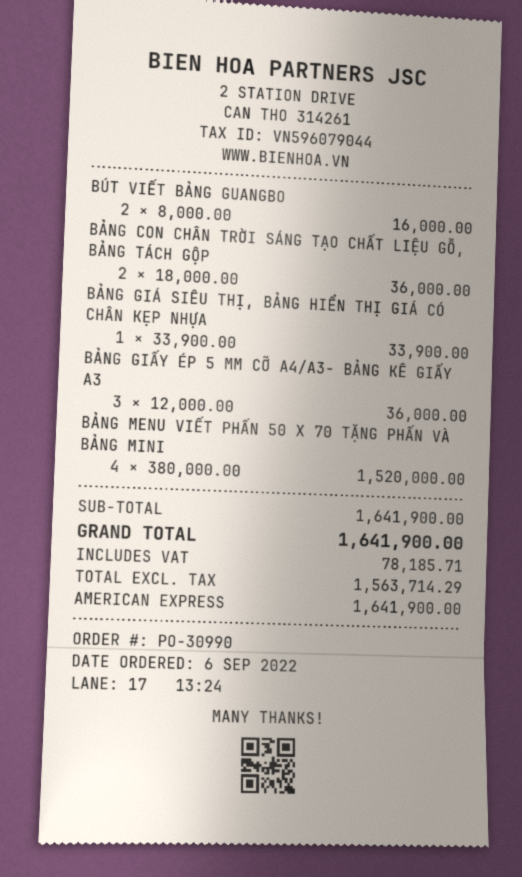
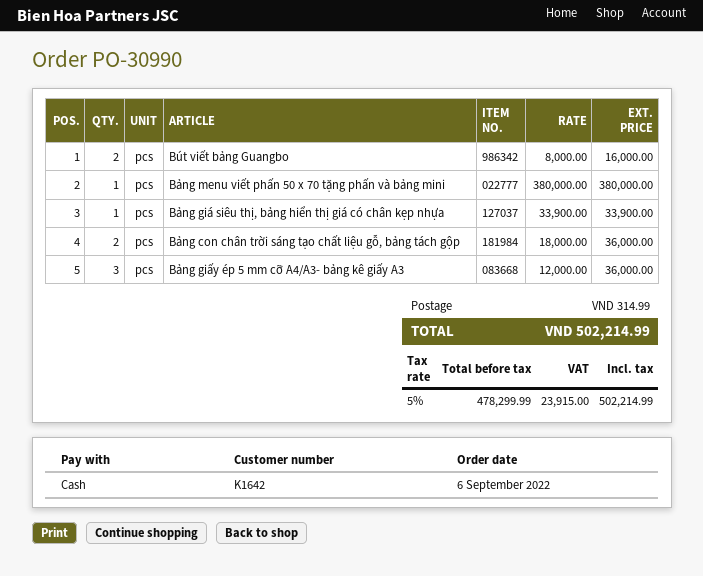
payment method: American Express -> cash
BẢNG MENU VIẾT PHẤN 50 X 70 TẶNG PHẤN VÀ BẢNG MINI: 4 x 380000.00 = 1520000.00 -> 1 x 380000.00 = 380000.00
shipping: none -> 314.99
net: 1563714.29 -> 478299.99
tax: 78185.71 -> 23915.00
total: 1641900.00 -> 502214.99

